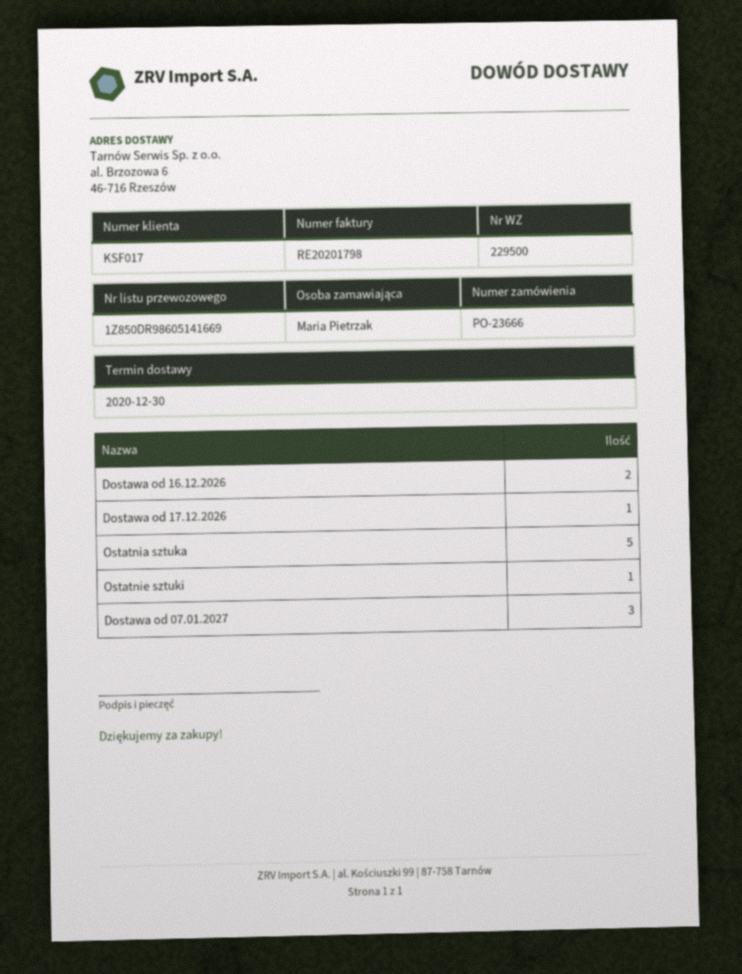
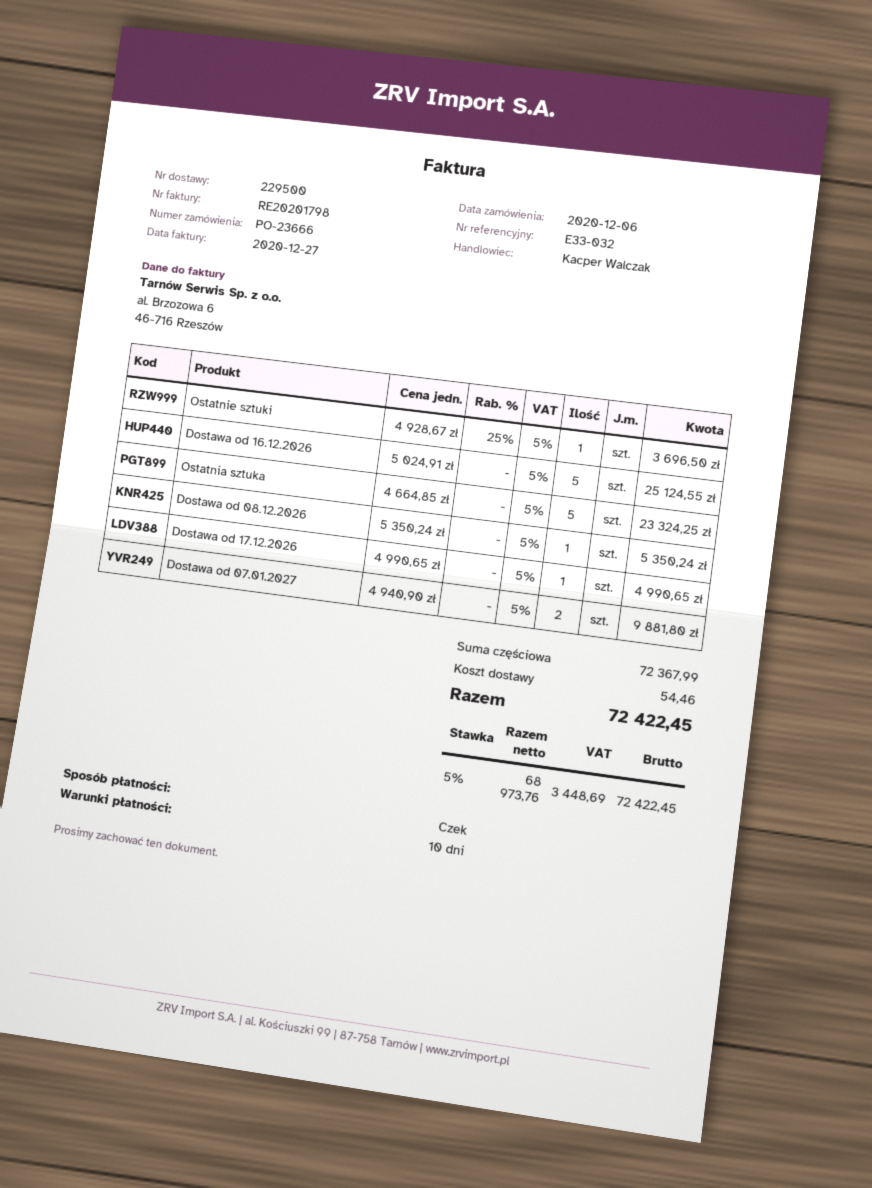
Dostawa od 16.12.2026: 2 -> 5
Dostawa od 07.01.2027: 3 -> 2
Dostawa od 08.12.2026: none -> 1

